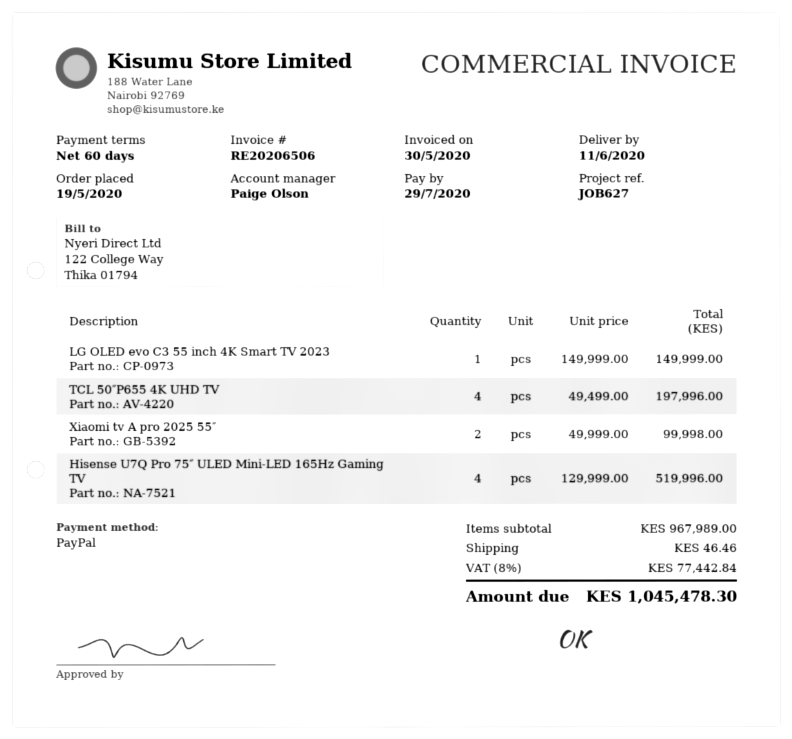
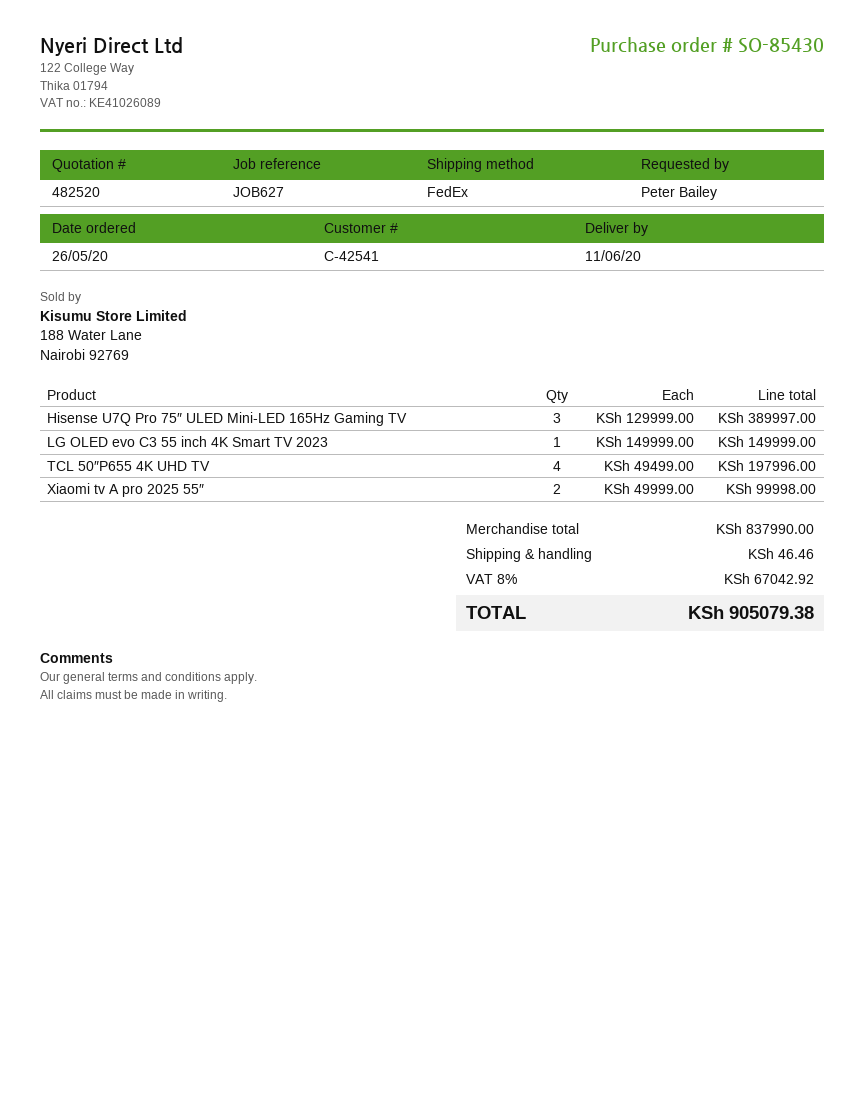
order date: 2020-05-19 -> 2020-05-26
Hisense U7Q Pro 75″ ULED Mini-LED 165Hz Gaming TV: 4 x 129999.00 = 519996.00 -> 3 x 129999.00 = 389997.00
subtotal: 967989.00 -> 837990.00
tax: 8% = 77442.84 -> 8% = 67042.92
total: 1045478.30 -> 905079.38

